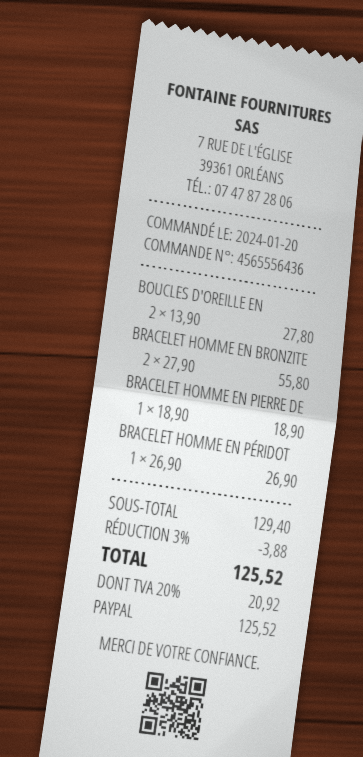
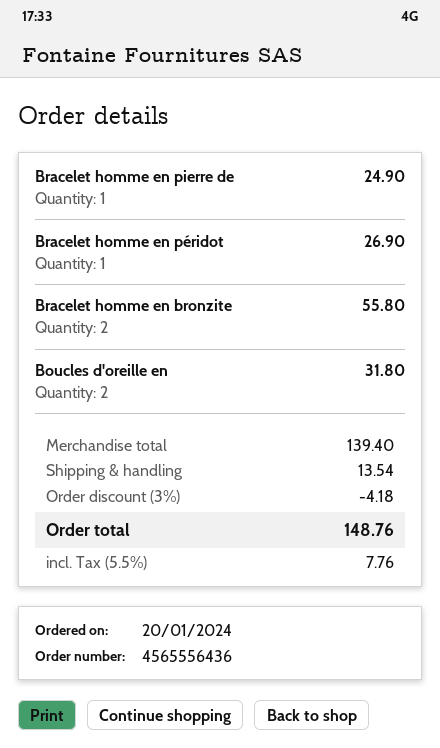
BOUCLES D'OREILLE EN: 2 for 27.80 -> 2 for 31.80
BRACELET HOMME EN PIERRE DE: 1 for 18.90 -> 1 for 24.90
subtotal: 129.40 -> 139.40
discount: 3% = 3.88 -> 3% = 4.18
shipping: none -> 13.54
tax: 20% = 20.92 -> 5.5% = 7.76
total: 125.52 -> 148.76

